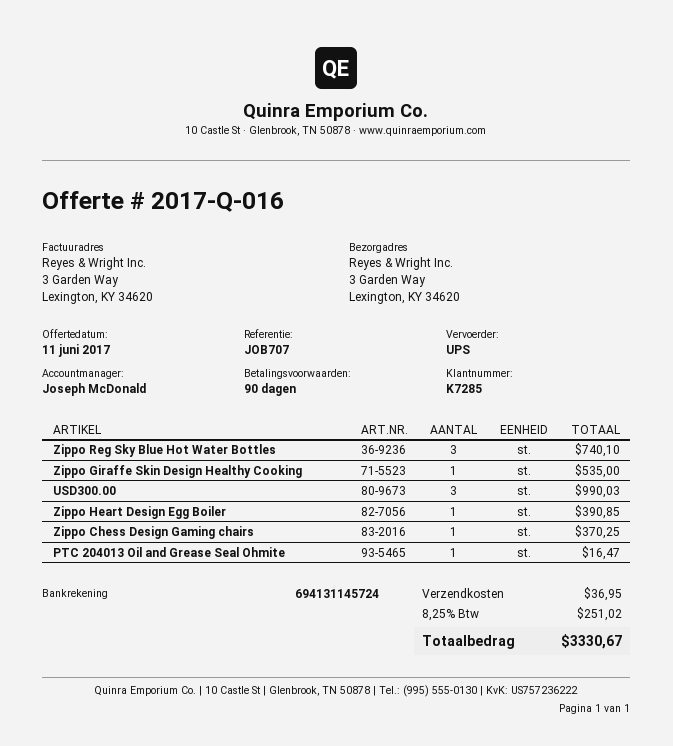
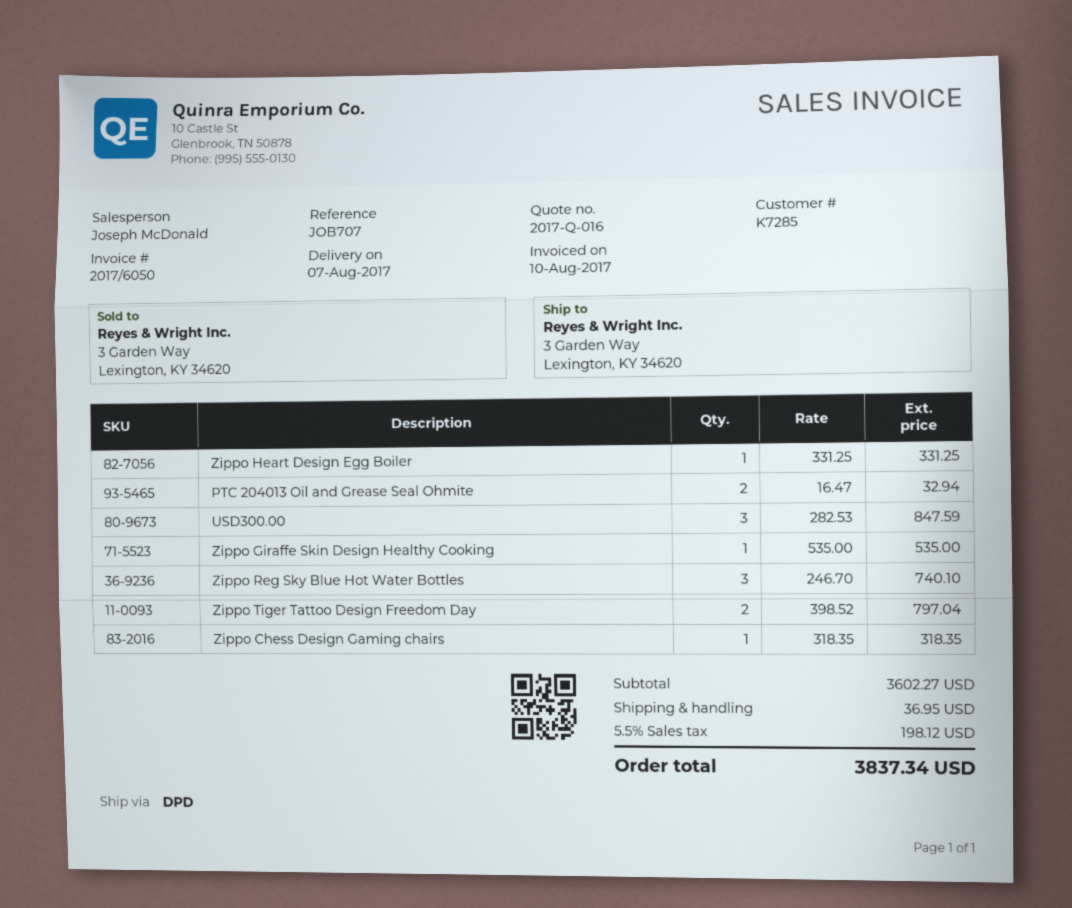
shipping method: UPS -> DPD
USD300.00: 3 for 990.03 -> 3 for 847.59
Zippo Heart Design Egg Boiler: 1 for 390.85 -> 1 for 331.25
Zippo Chess Design Gaming chairs: 1 for 370.25 -> 1 for 318.35
PTC 204013 Oil and Grease Seal Ohmite: 1 for 16.47 -> 2 for 32.94
Zippo Tiger Tattoo Design Freedom Day: none -> 2 for 797.04
tax: 8.25% = 251.02 -> 5.5% = 198.12
total: 3330.67 -> 3837.34

